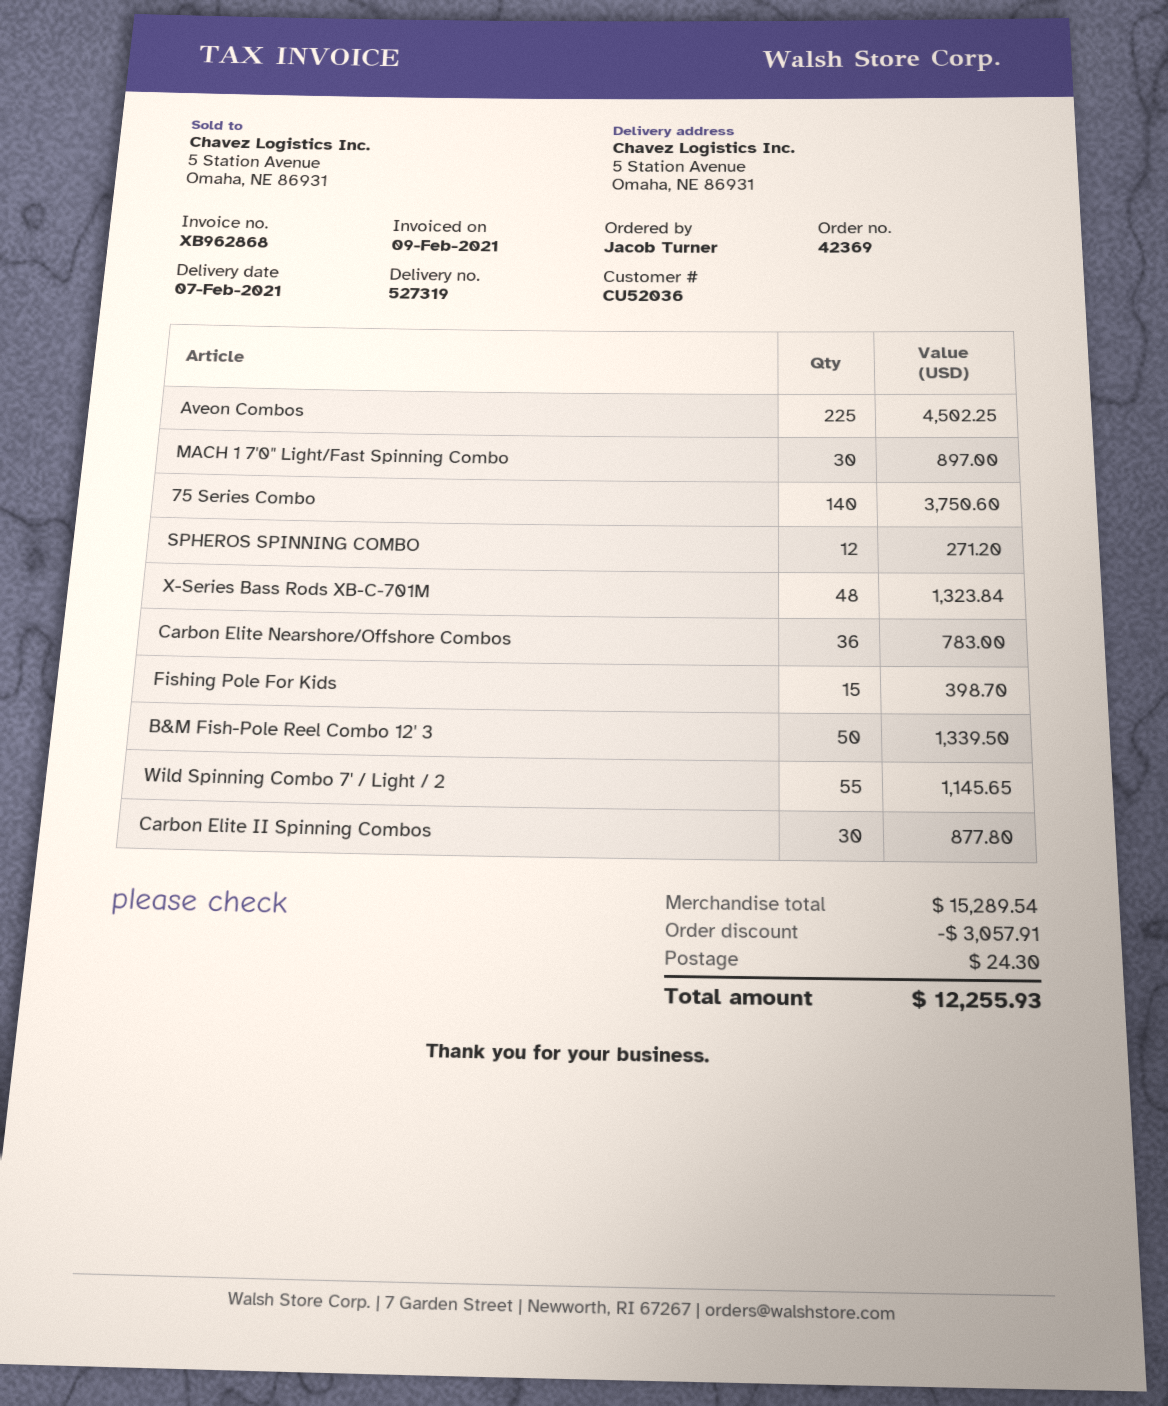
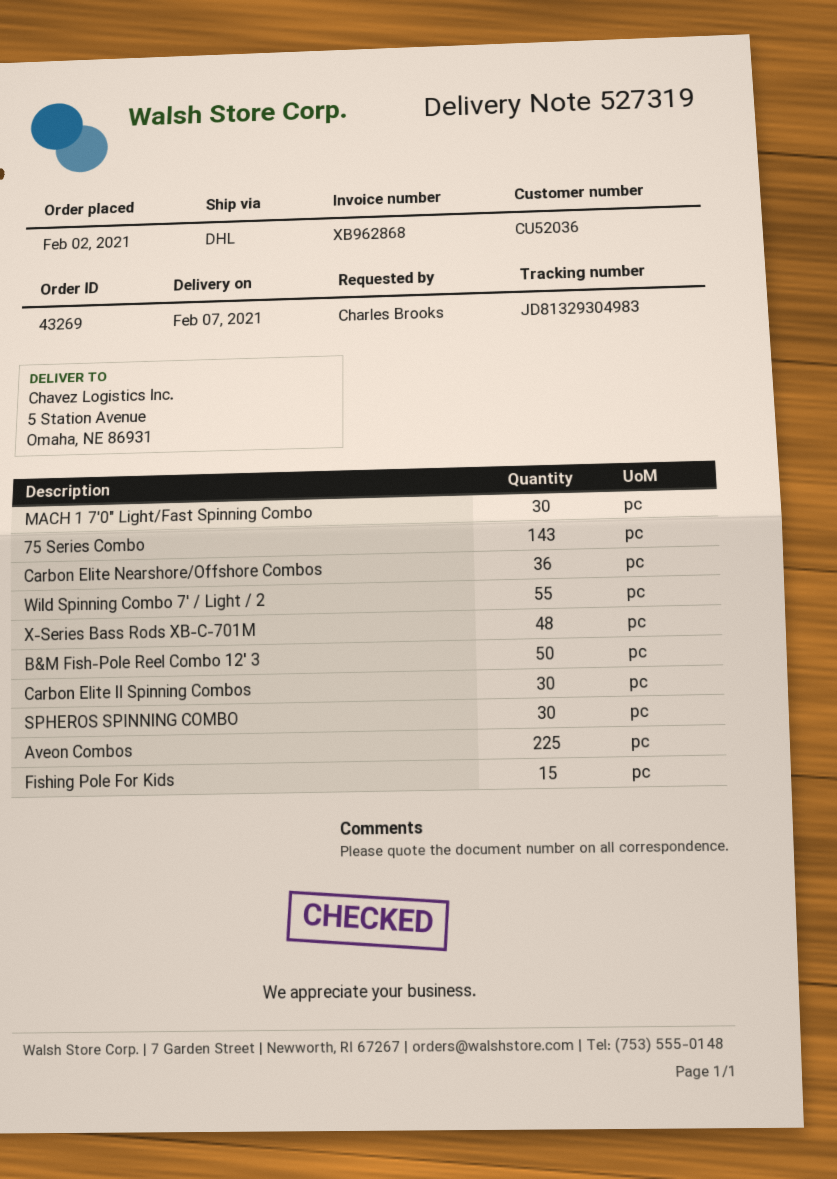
order number: 42369 -> 43269
ordered by: Jacob Turner -> Charles Brooks
75 Series Combo: 140 -> 143
SPHEROS SPINNING COMBO: 12 -> 30

